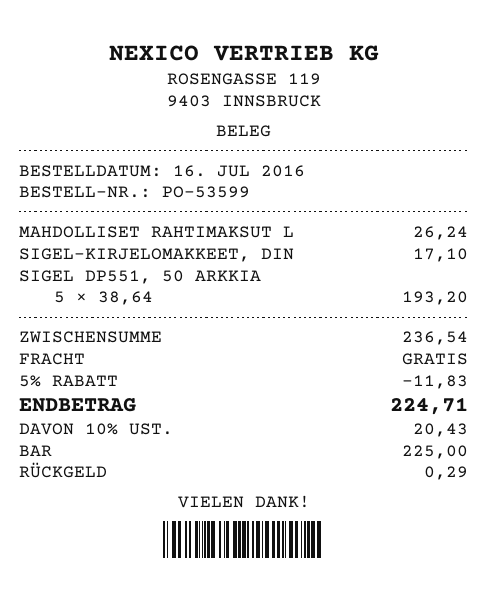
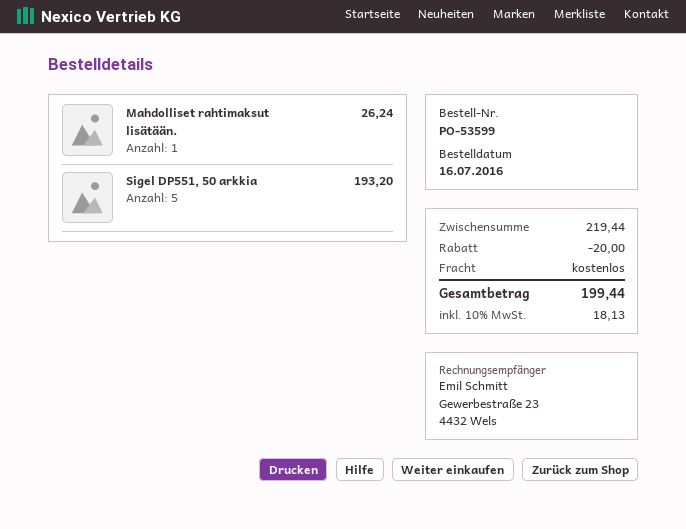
SIGEL-KIRJELOMAKKEET, DIN: 1 for 17.10 -> none
subtotal: 236.54 -> 219.44
discount: 11.83 -> 20.00
tax: 10% = 20.43 -> 10% = 18.13
total: 224.71 -> 199.44

